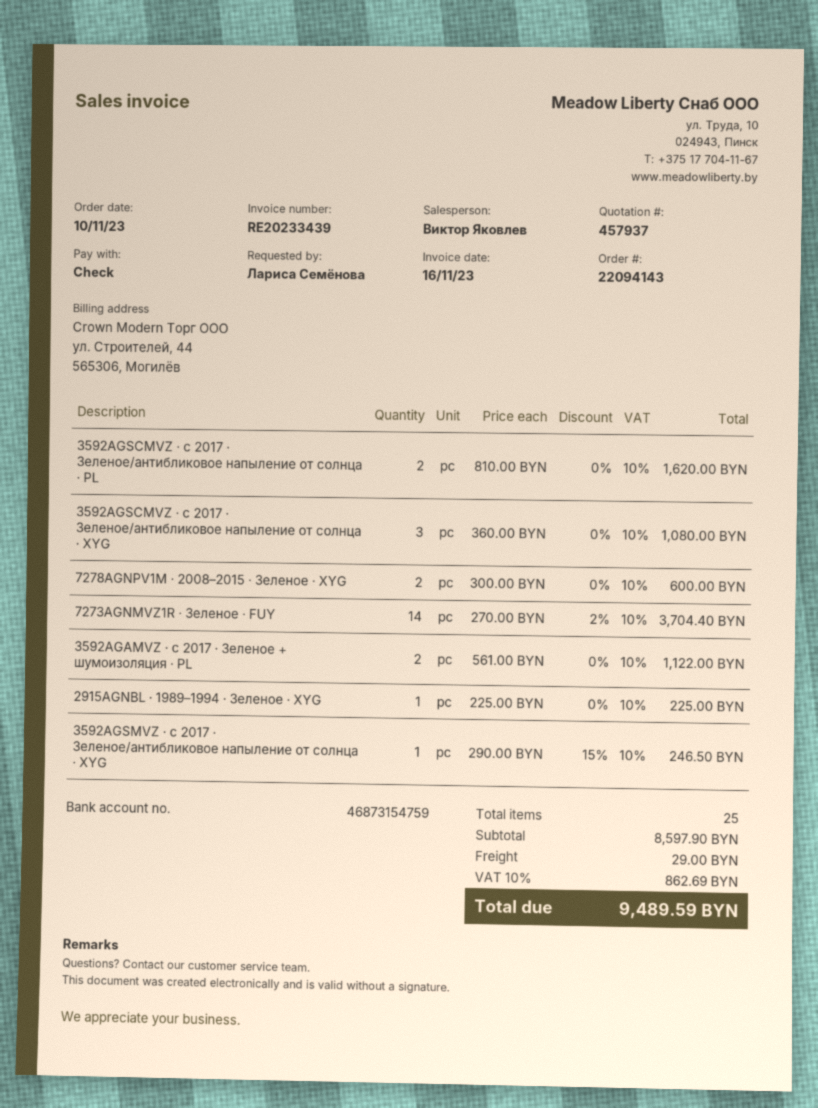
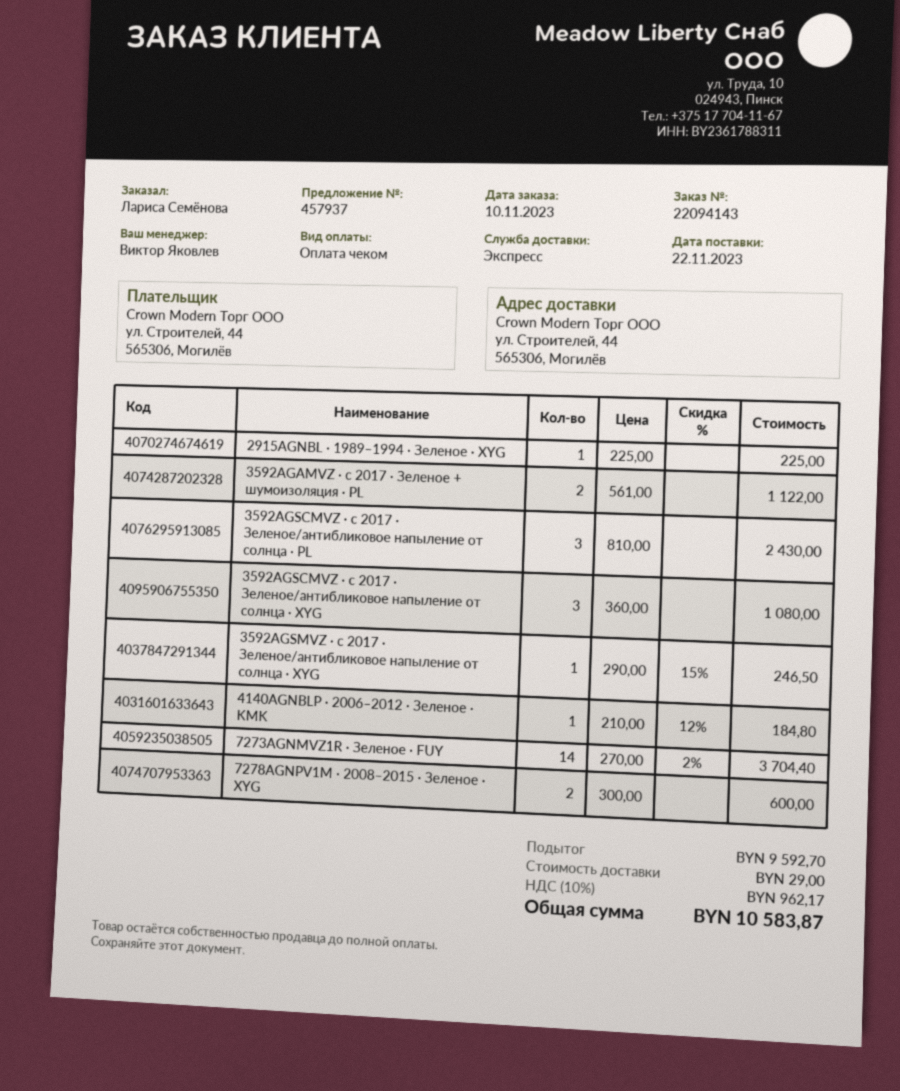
3592AGSCMVZ · с 2017 · Зеленое/антибликовое напыление от солнца · PL: 2 x 810.00 = 1620.00 -> 3 x 810.00 = 2430.00
4140AGNBLP · 2006–2012 · Зеленое · KMK: none -> 1 x 210.00 - 12% = 184.80
subtotal: 8597.90 -> 9592.70
tax: 10% = 862.69 -> 10% = 962.17
total: 9489.59 -> 10583.87

